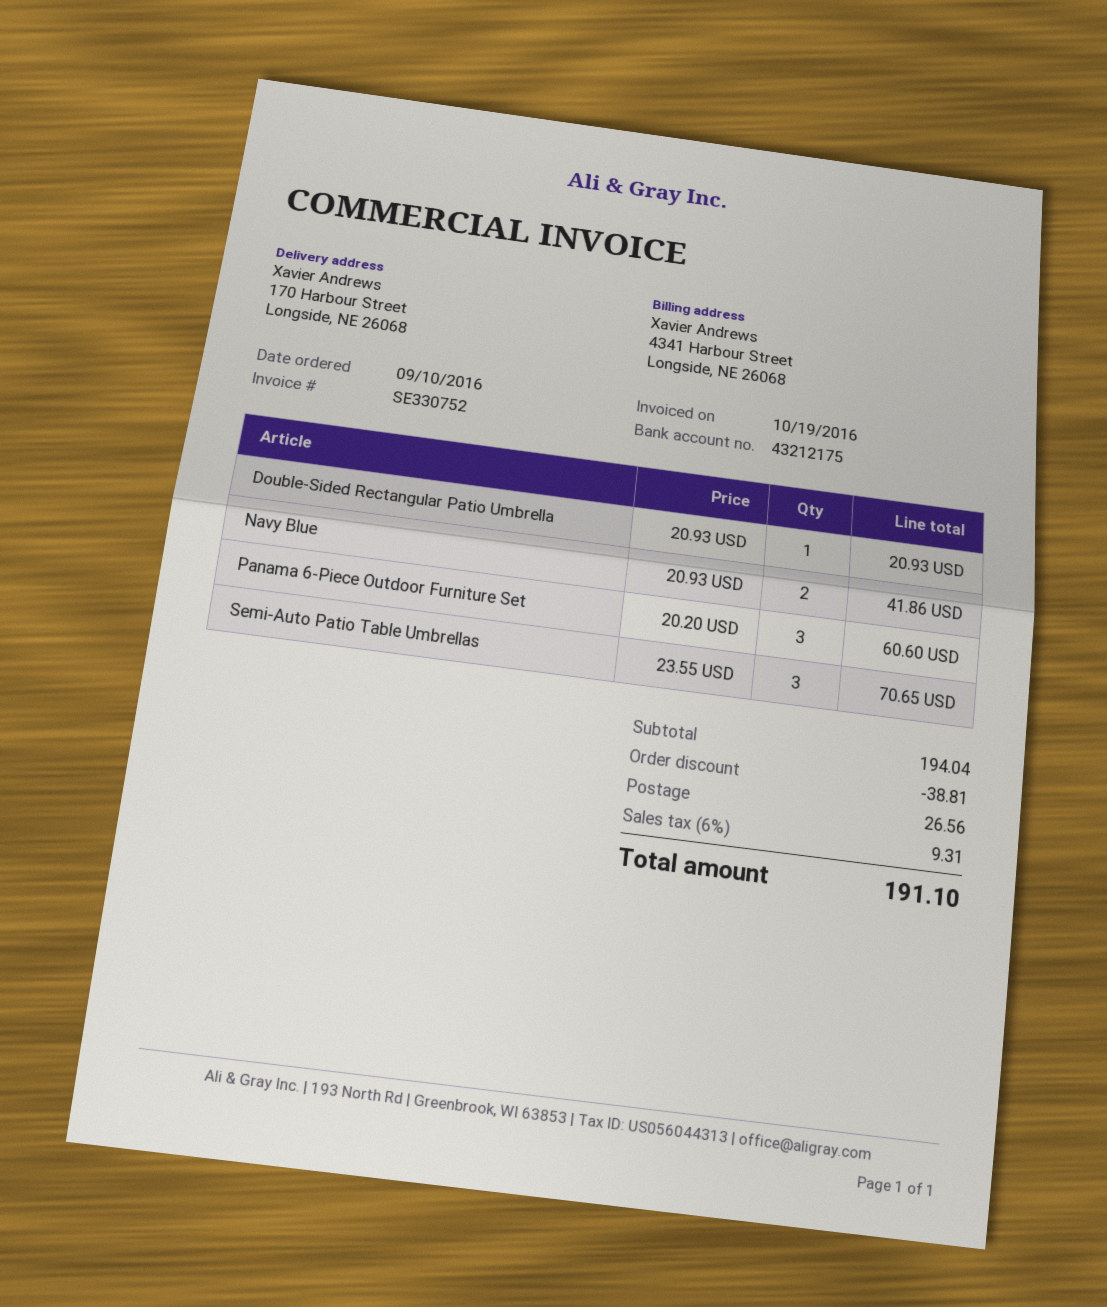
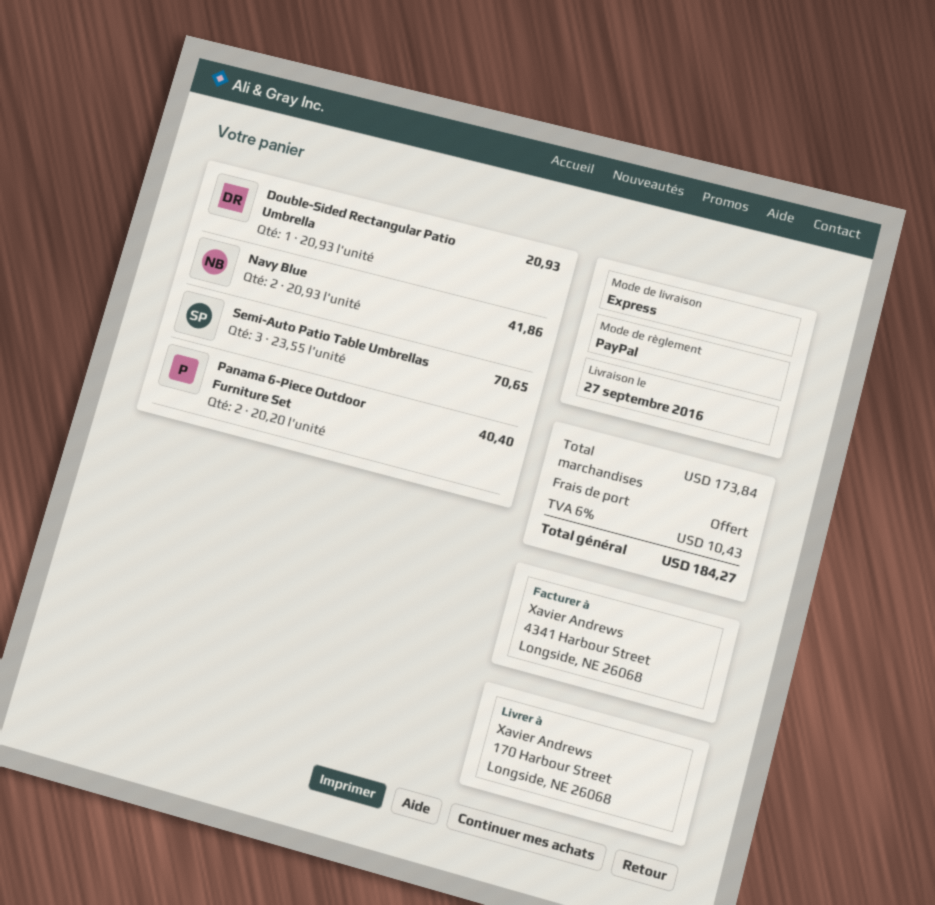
Panama 6-Piece Outdoor Furniture Set: 3 x 20.20 = 60.60 -> 2 x 20.20 = 40.40
subtotal: 194.04 -> 173.84
discount: 38.81 -> none
shipping: 26.56 -> 0.00
tax: 6% = 9.31 -> 6% = 10.43
total: 191.10 -> 184.27

